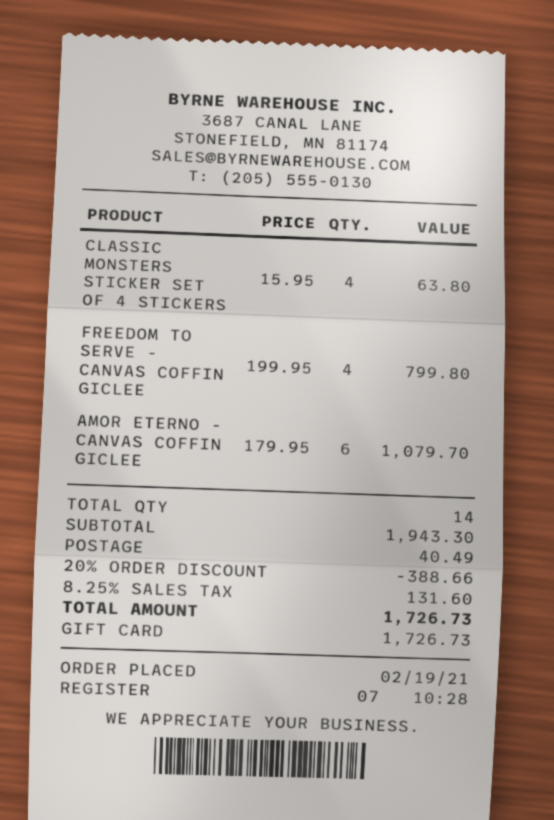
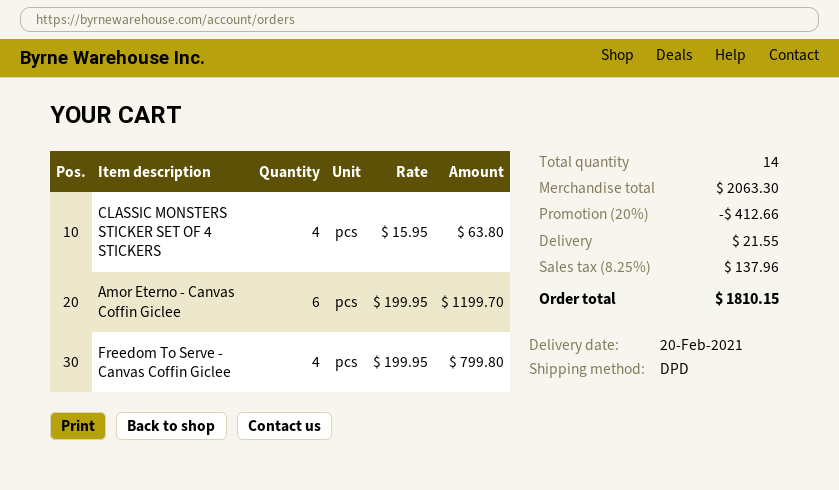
AMOR ETERNO - CANVAS COFFIN GICLEE: 6 x 179.95 = 1079.70 -> 6 x 199.95 = 1199.70
subtotal: 1943.30 -> 2063.30
discount: 20% = 388.66 -> 20% = 412.66
shipping: 40.49 -> 21.55
tax: 8.25% = 131.60 -> 8.25% = 137.96
total: 1726.73 -> 1810.15

